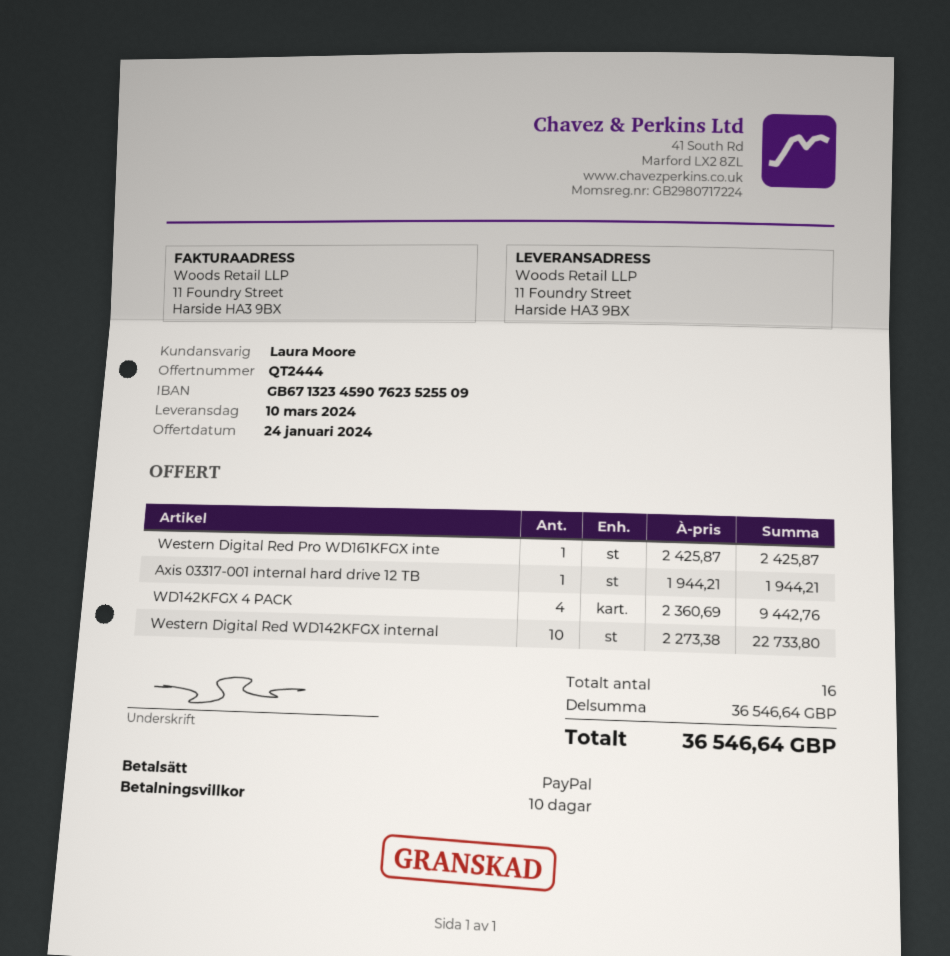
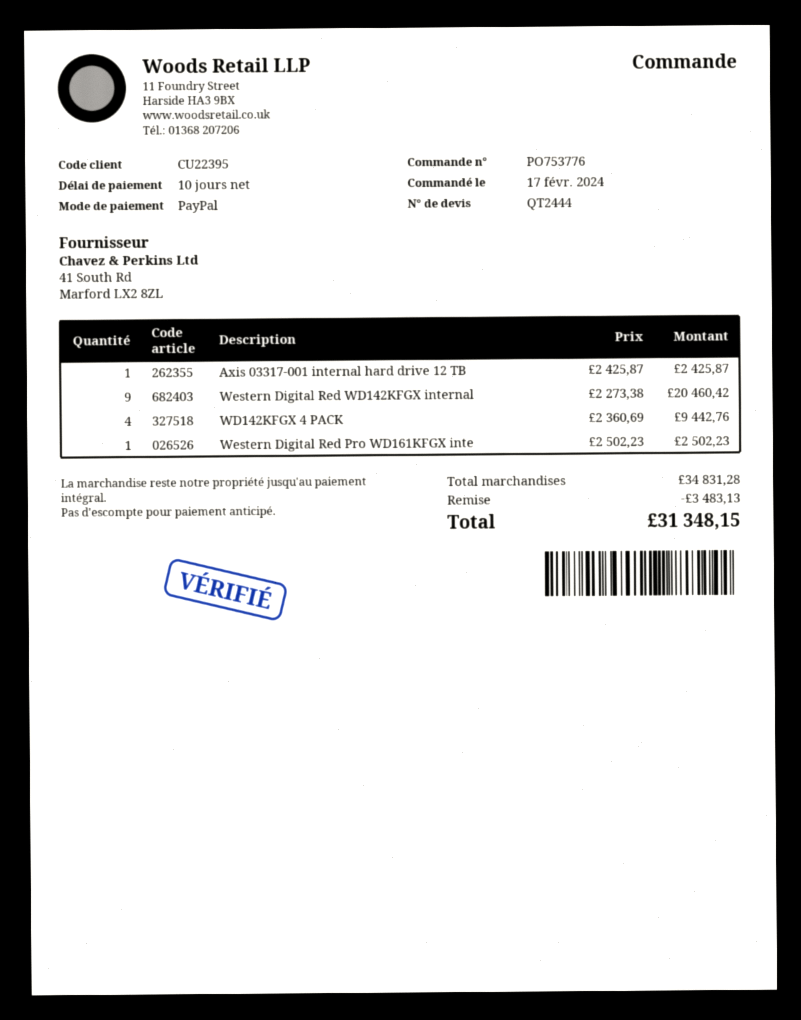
Western Digital Red Pro WD161KFGX inte: 1 x 2425.87 = 2425.87 -> 1 x 2502.23 = 2502.23
Axis 03317-001 internal hard drive 12 TB: 1 x 1944.21 = 1944.21 -> 1 x 2425.87 = 2425.87
Western Digital Red WD142KFGX internal: 10 x 2273.38 = 22733.80 -> 9 x 2273.38 = 20460.42
subtotal: 36546.64 -> 34831.28
discount: none -> 3483.13
total: 36546.64 -> 31348.15

